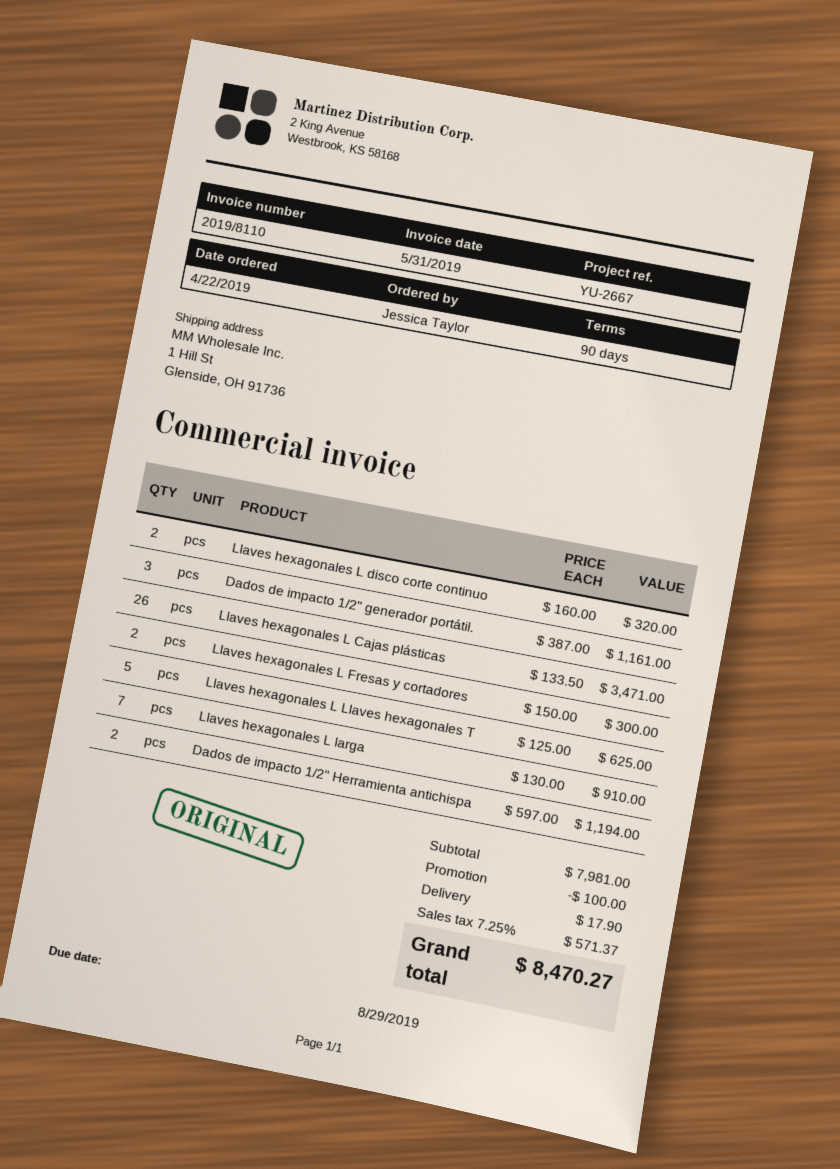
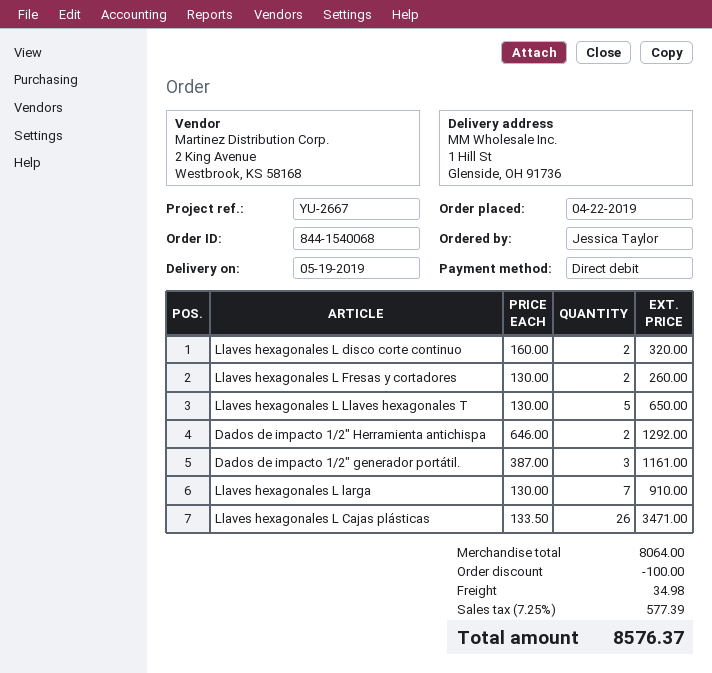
Llaves hexagonales L Fresas y cortadores: 2 x 150.00 = 300.00 -> 2 x 130.00 = 260.00
Llaves hexagonales L Llaves hexagonales T: 5 x 125.00 = 625.00 -> 5 x 130.00 = 650.00
Dados de impacto 1/2" Herramienta antichispa: 2 x 597.00 = 1194.00 -> 2 x 646.00 = 1292.00
subtotal: 7981.00 -> 8064.00
shipping: 17.90 -> 34.98
tax: 7.25% = 571.37 -> 7.25% = 577.39
total: 8470.27 -> 8576.37

